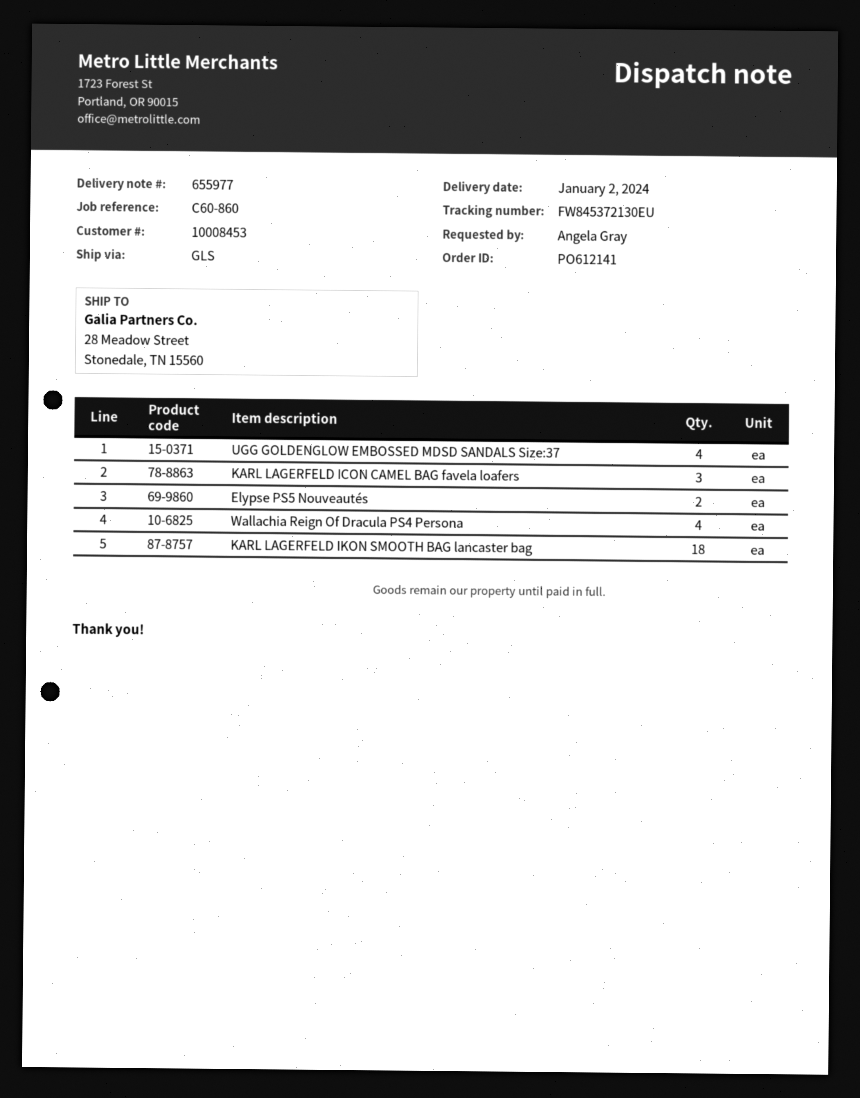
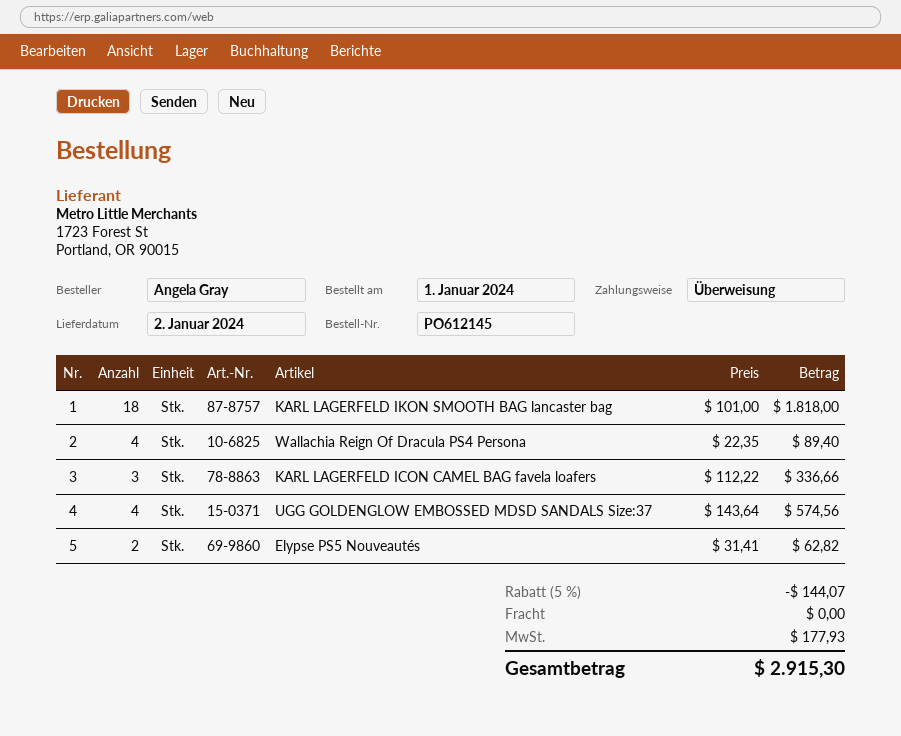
order number: PO612141 -> PO612145

